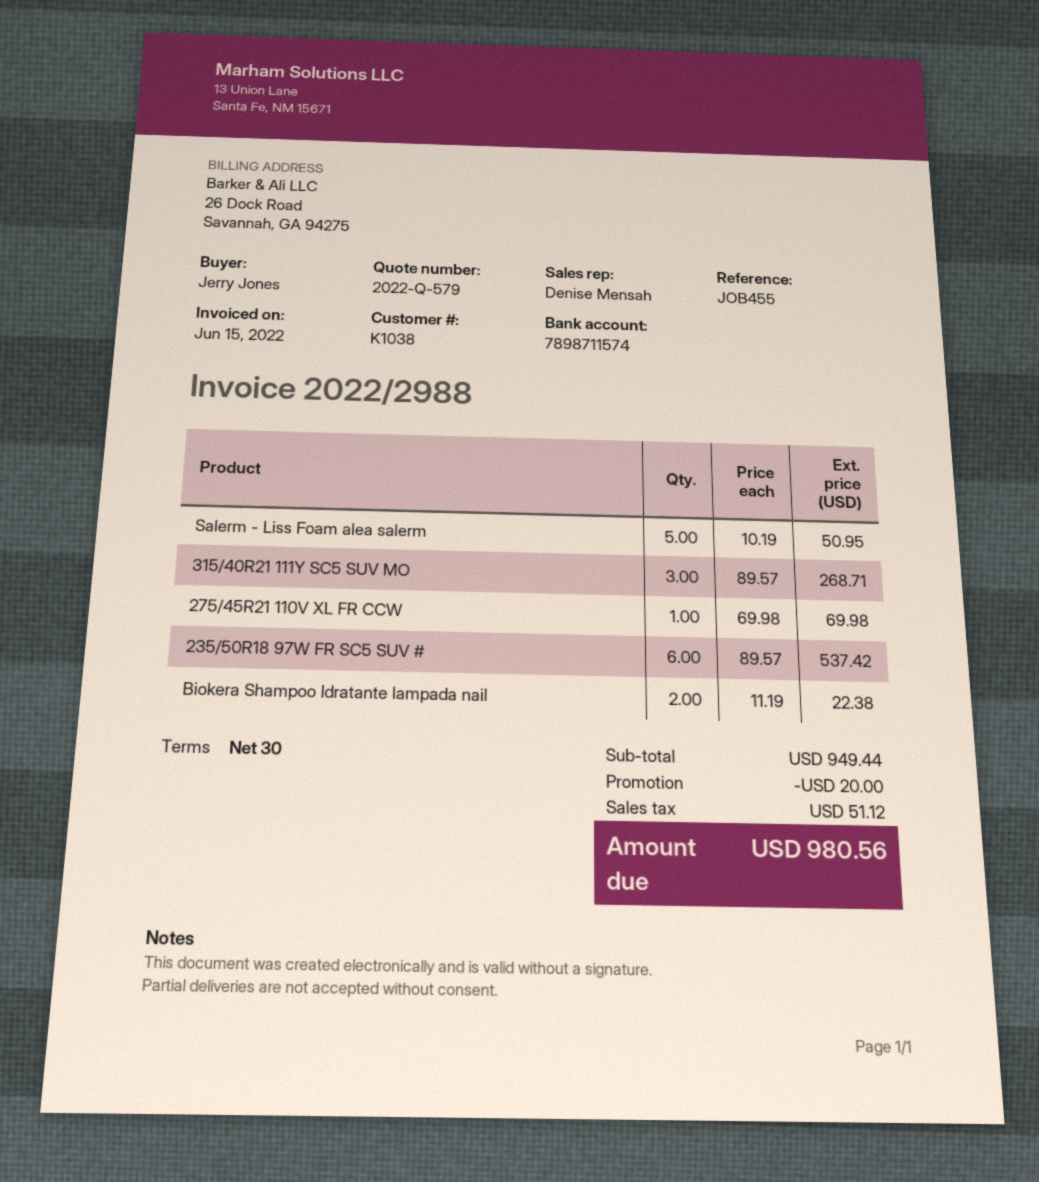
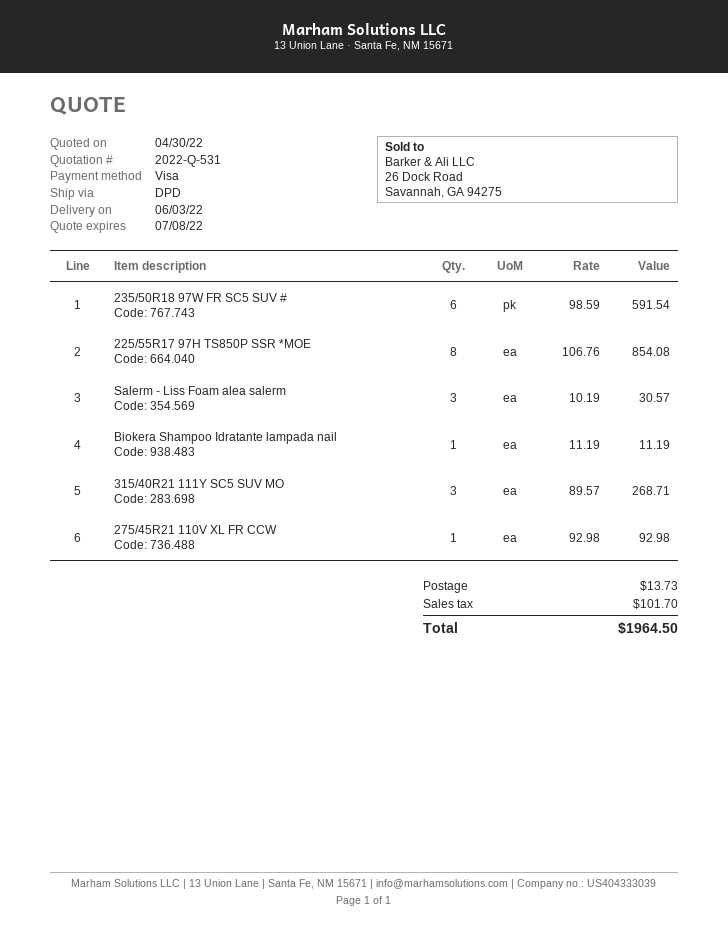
quote number: 2022-Q-579 -> 2022-Q-531
Salerm - Liss Foam alea salerm: 5 x 10.19 = 50.95 -> 3 x 10.19 = 30.57
275/45R21 110V XL FR CCW: 1 x 69.98 = 69.98 -> 1 x 92.98 = 92.98
235/50R18 97W FR SC5 SUV #: 6 x 89.57 = 537.42 -> 6 x 98.59 = 591.54
Biokera Shampoo Idratante lampada nail: 2 x 11.19 = 22.38 -> 1 x 11.19 = 11.19
225/55R17 97H TS850P SSR *MOE: none -> 8 x 106.76 = 854.08
discount: 20.00 -> none
shipping: none -> 13.73
tax: 51.12 -> 101.70
total: 980.56 -> 1964.50

